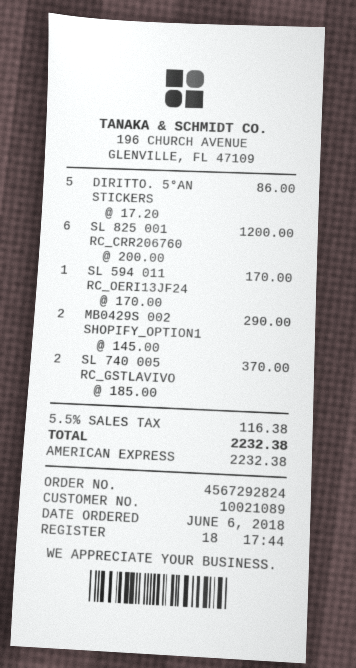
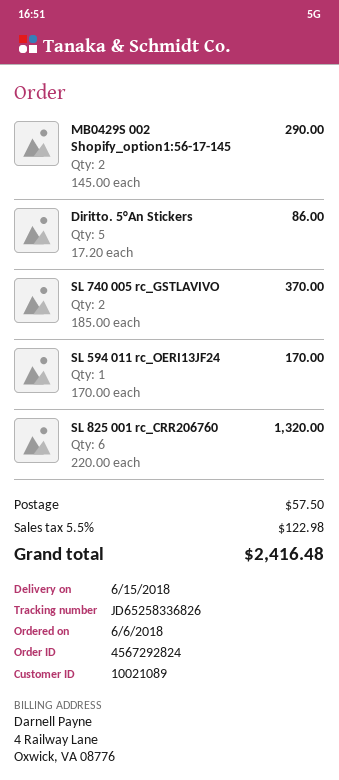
SL 825 001 RC_CRR206760: 6 x 200.00 = 1200.00 -> 6 x 220.00 = 1320.00
shipping: none -> 57.50
tax: 5.5% = 116.38 -> 5.5% = 122.98
total: 2232.38 -> 2416.48

